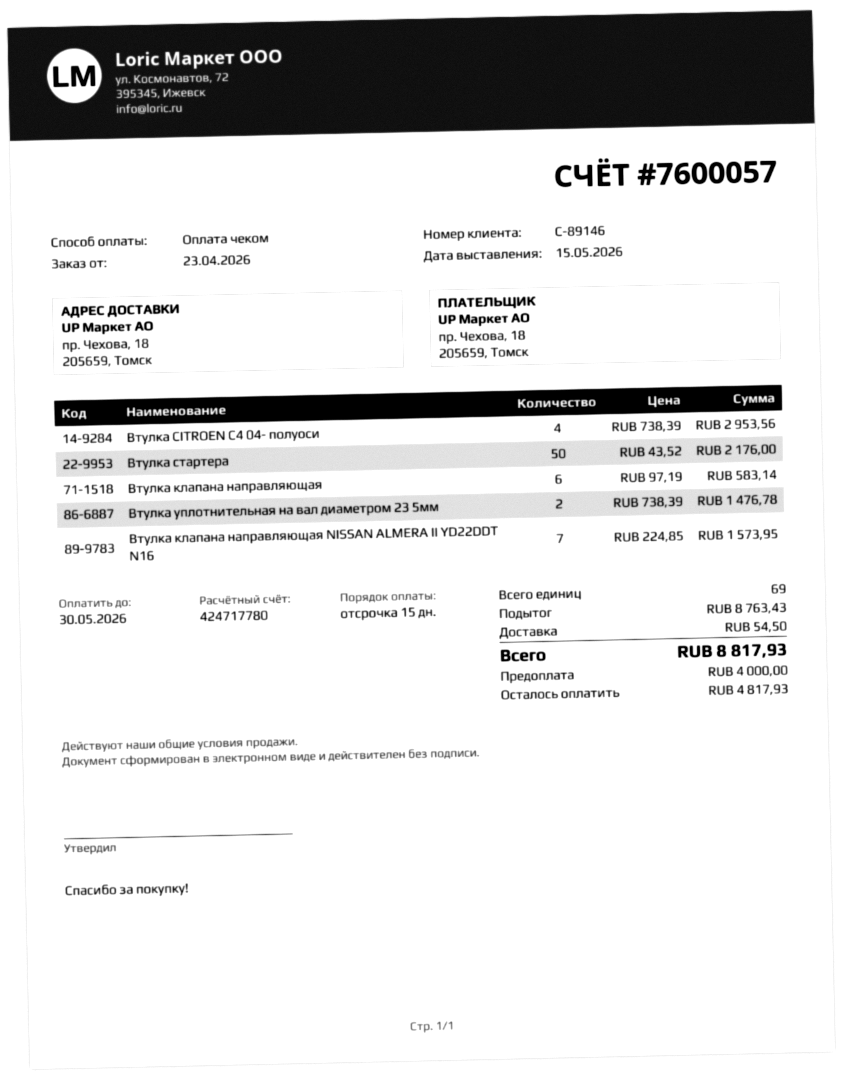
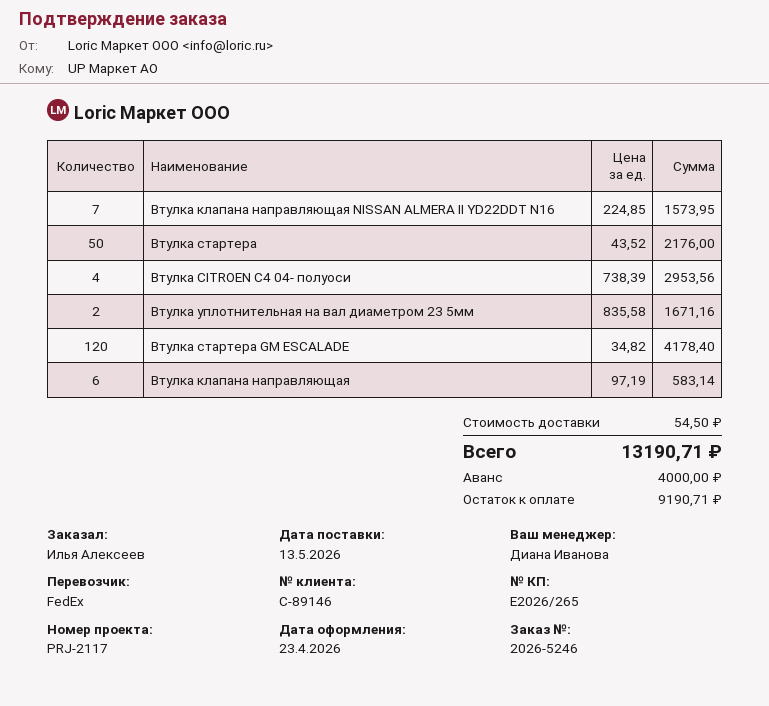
Втулка уплотнительная на вал диаметром 23 5мм: 2 x 738.39 = 1476.78 -> 2 x 835.58 = 1671.16
Втулка стартера GM ESCALADE: none -> 120 x 34.82 = 4178.40
total: 8817.93 -> 13190.71
balance: 4817.93 -> 9190.71

